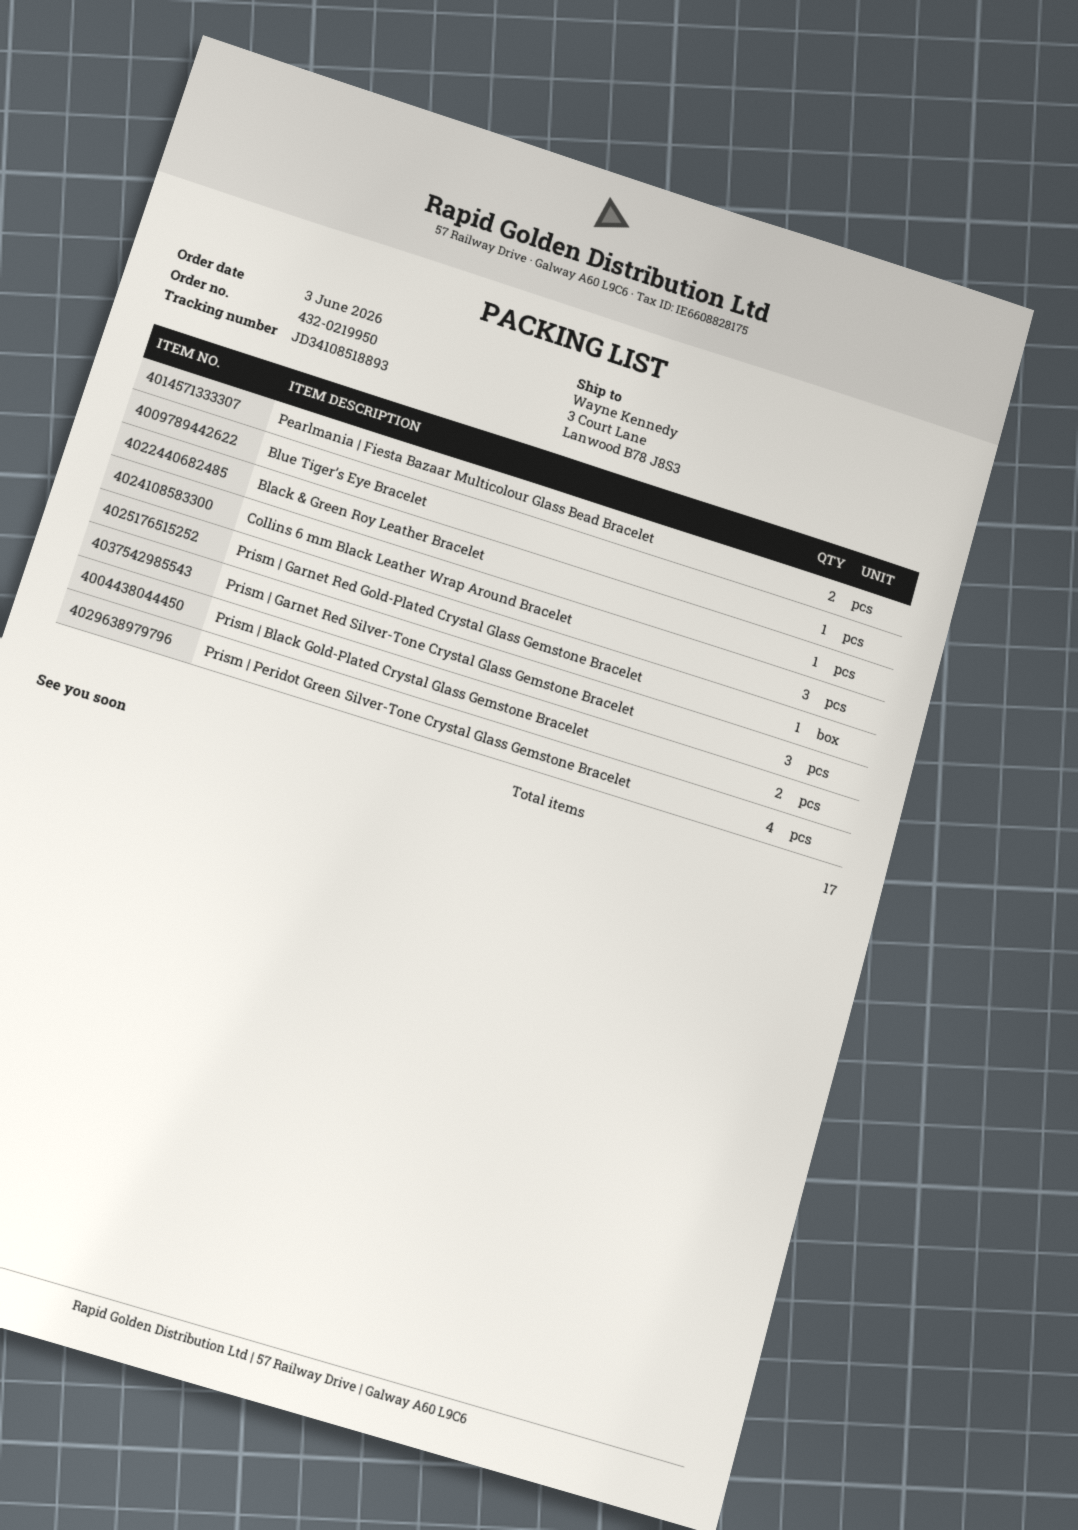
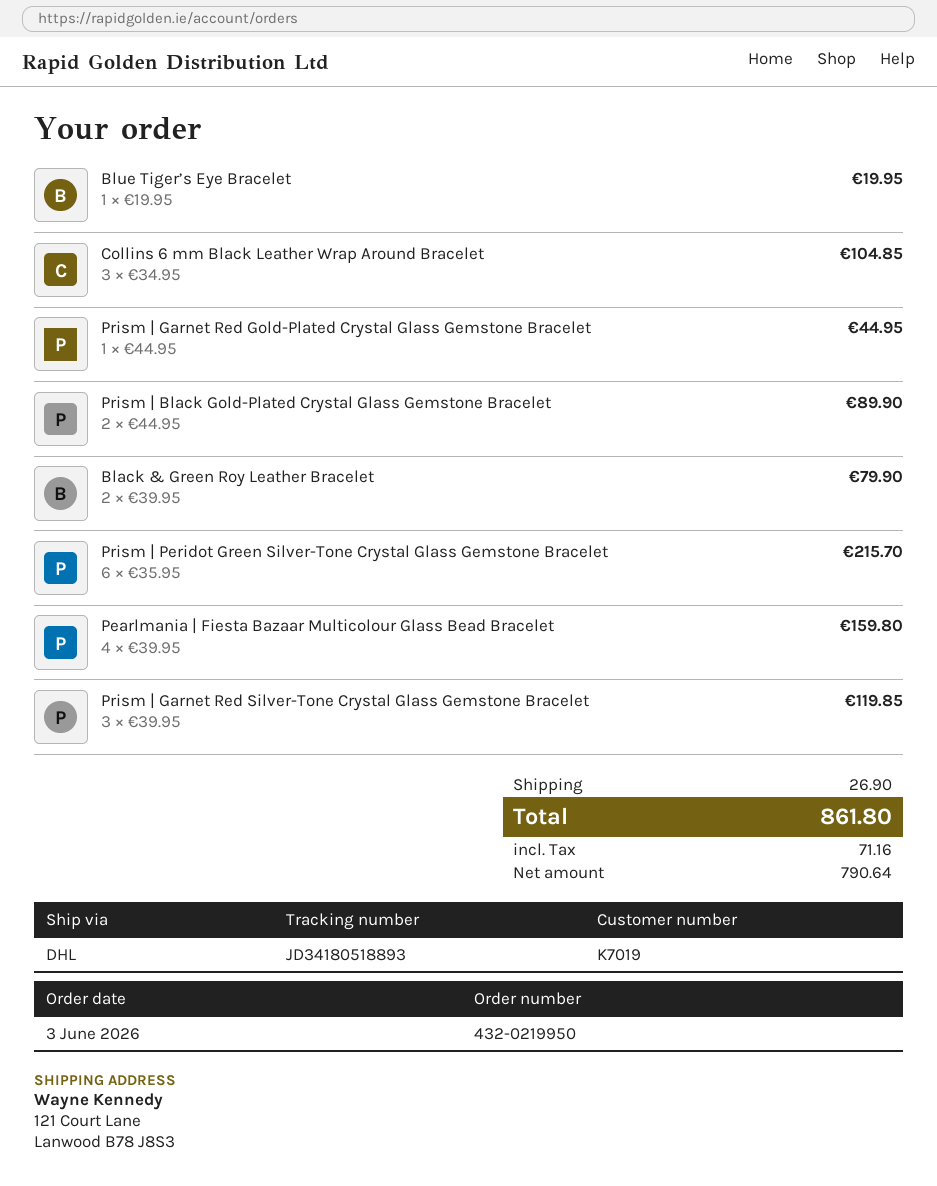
tracking number: JD34108518893 -> JD34180518893
ship to: 3 Court Lane, Lanwood B78 J8S3 -> 121 Court Lane, Lanwood B78 J8S3
Pearlmania | Fiesta Bazaar Multicolour Glass Bead Bracelet: 2 -> 4
Black & Green Roy Leather Bracelet: 1 -> 2
Prism | Peridot Green Silver-Tone Crystal Glass Gemstone Bracelet: 4 -> 6

